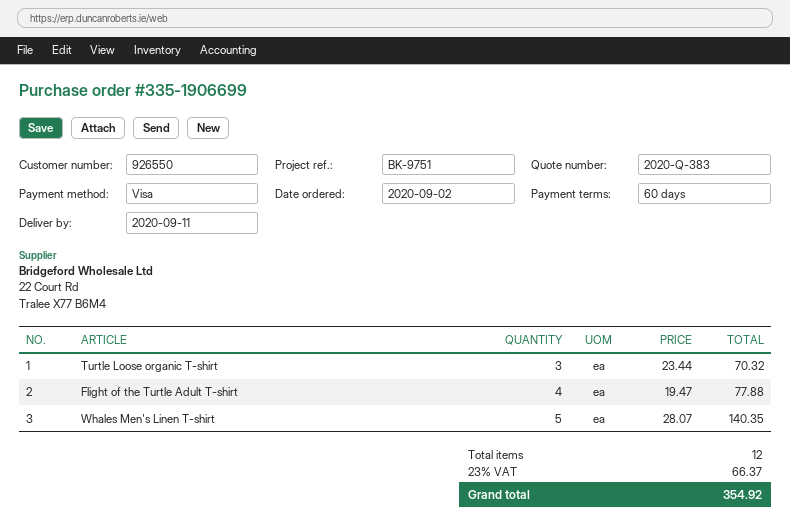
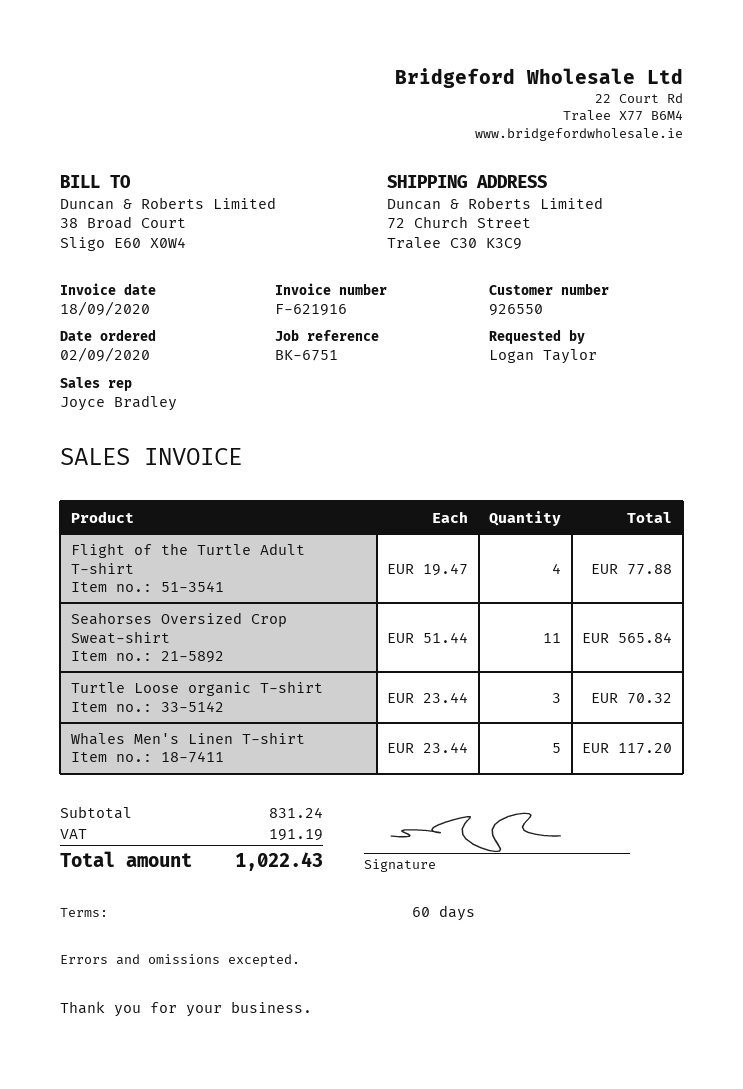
reference: BK-9751 -> BK-6751
Whales Men's Linen T-shirt: 5 x 28.07 = 140.35 -> 5 x 23.44 = 117.20
Seahorses Oversized Crop Sweat-shirt: none -> 11 x 51.44 = 565.84
tax: 66.37 -> 191.19
total: 354.92 -> 1022.43

